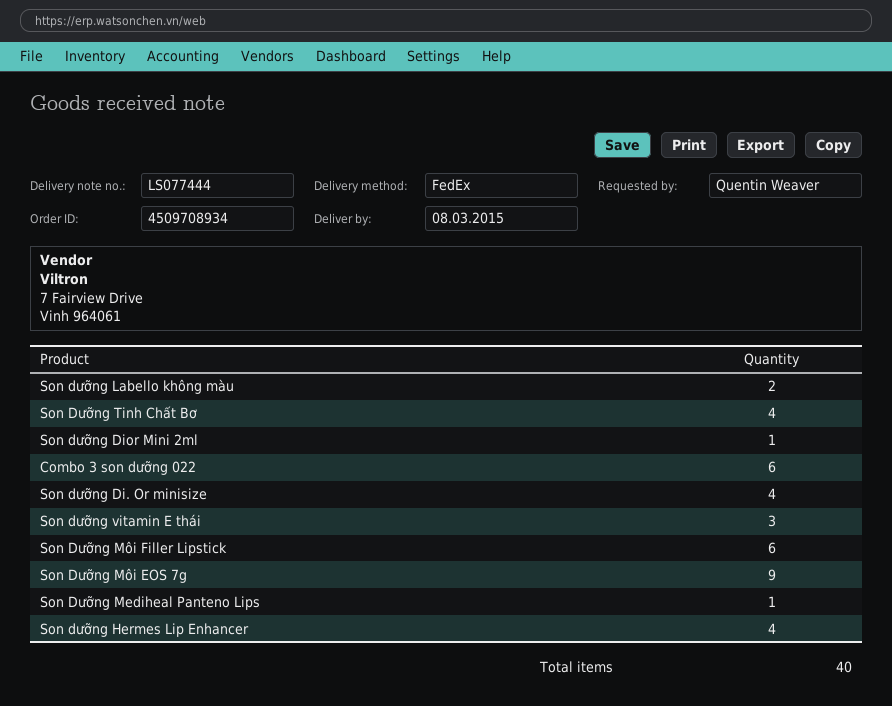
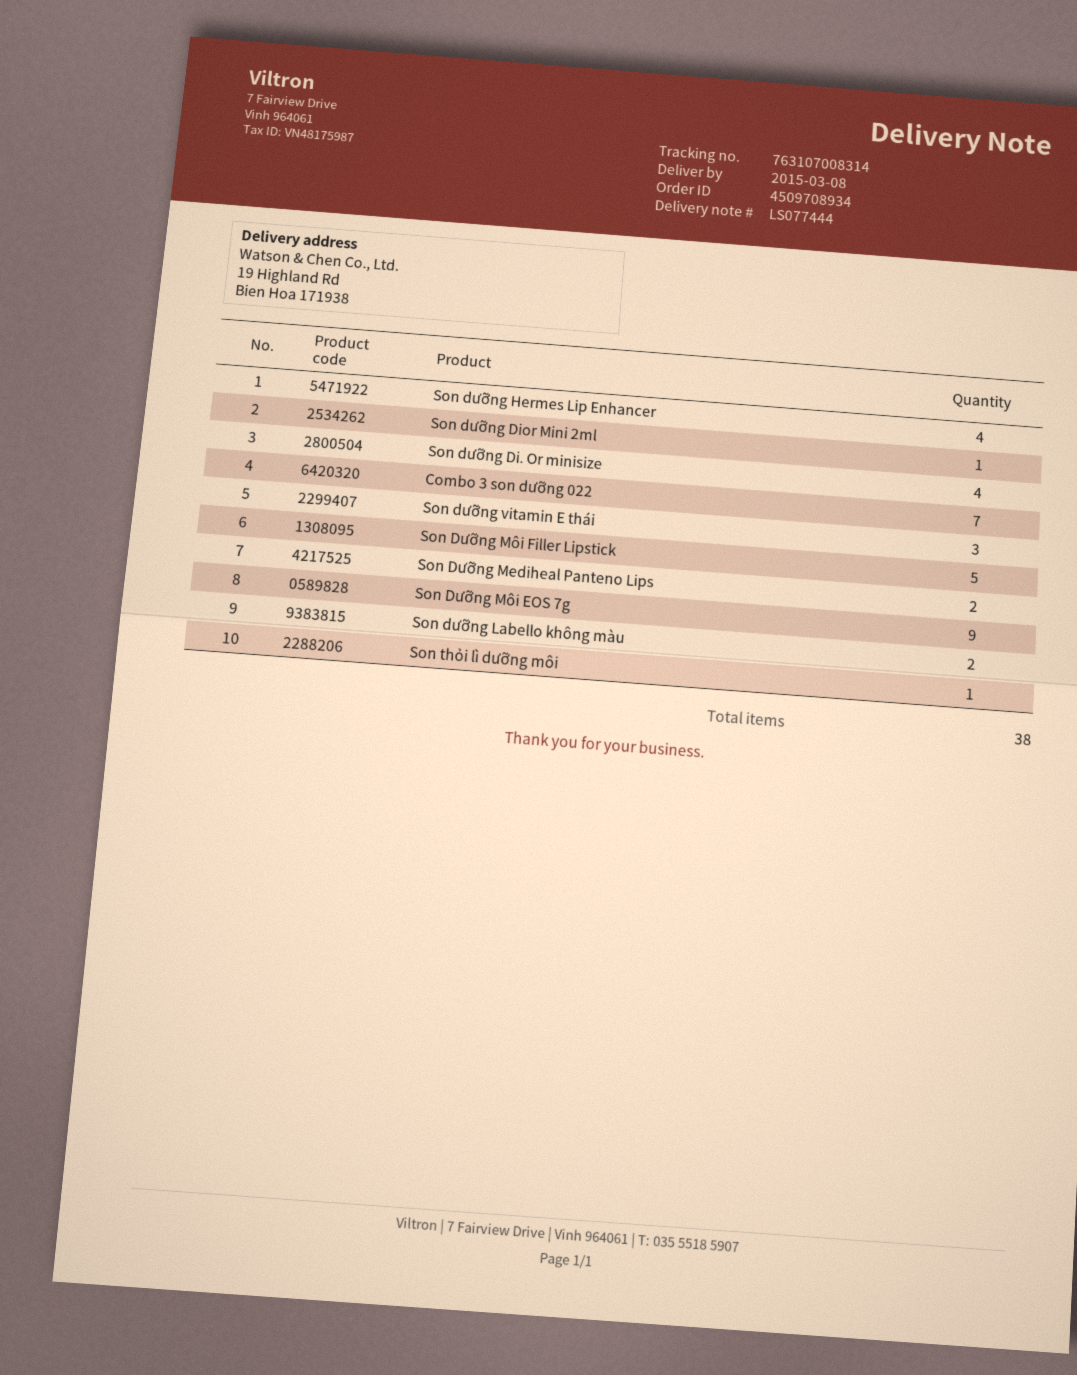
Son Dưỡng Tinh Chất Bơ: 4 -> none
Combo 3 son dưỡng 022: 6 -> 7
Son Dưỡng Môi Filler Lipstick: 6 -> 5
Son Dưỡng Mediheal Panteno Lips: 1 -> 2
Son thỏi lì dưỡng môi: none -> 1
total quantity: 40 -> 38

